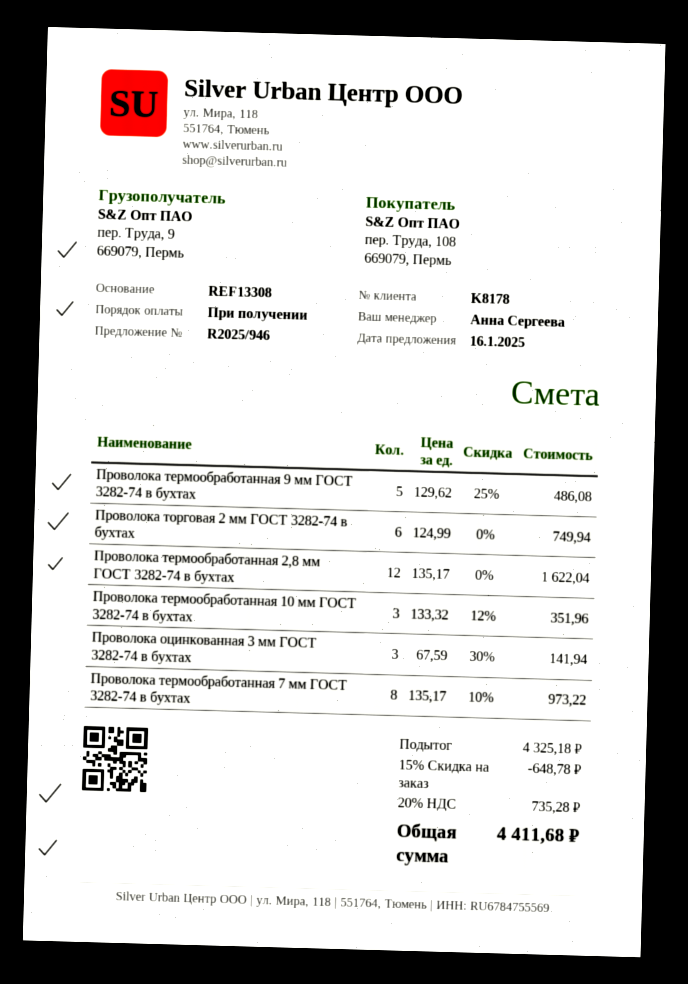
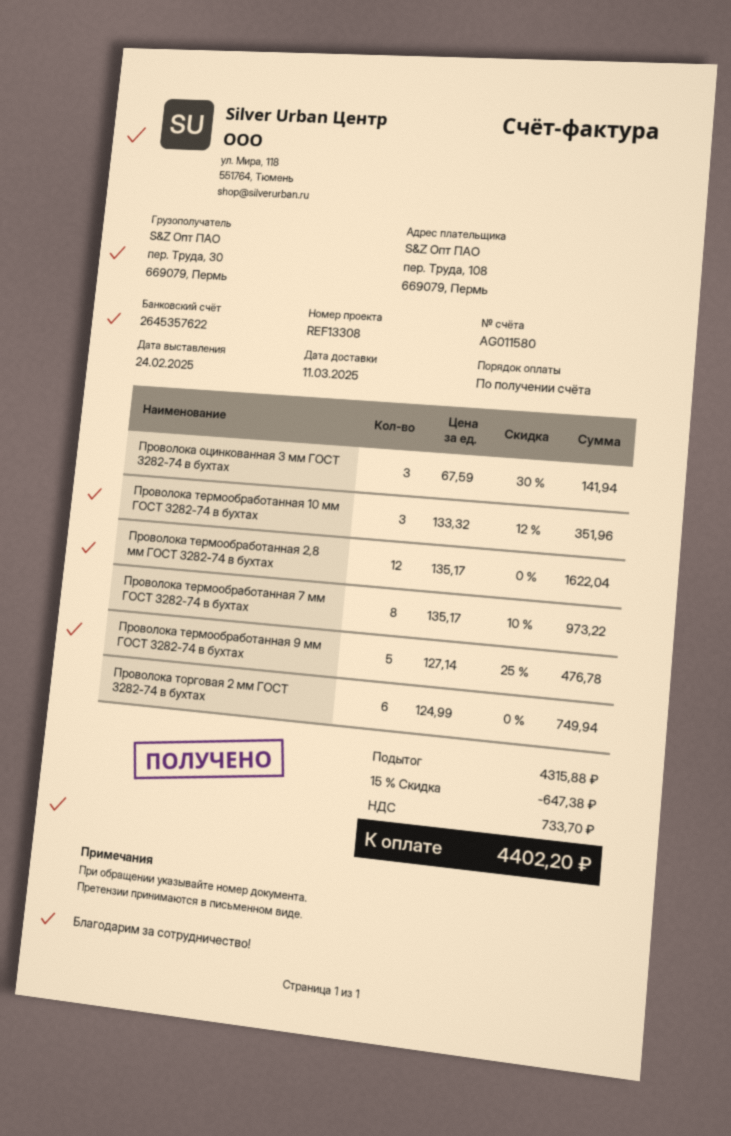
ship to: пер. Труда, 9, 669079, Пермь -> пер. Труда, 30, 669079, Пермь
Проволока термообработанная 9 мм ГОСТ 3282-74 в бухтах: 5 x 129.62 - 25% = 486.08 -> 5 x 127.14 - 25% = 476.78
subtotal: 4325.18 -> 4315.88
discount: 15% = 648.78 -> 15% = 647.38
tax: 735.28 -> 733.70
total: 4411.68 -> 4402.20

